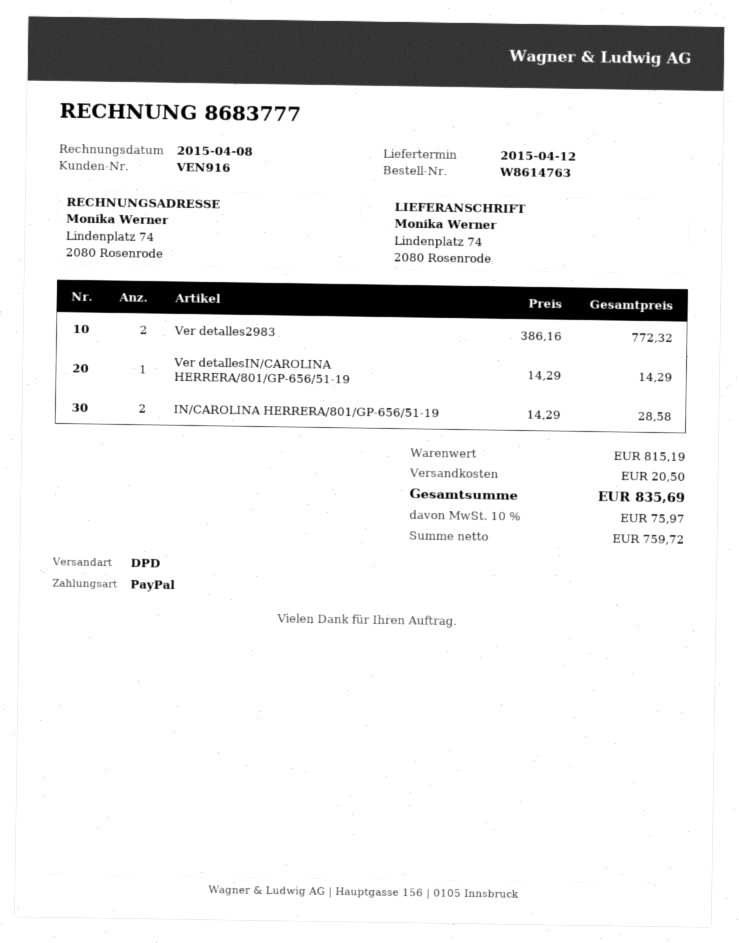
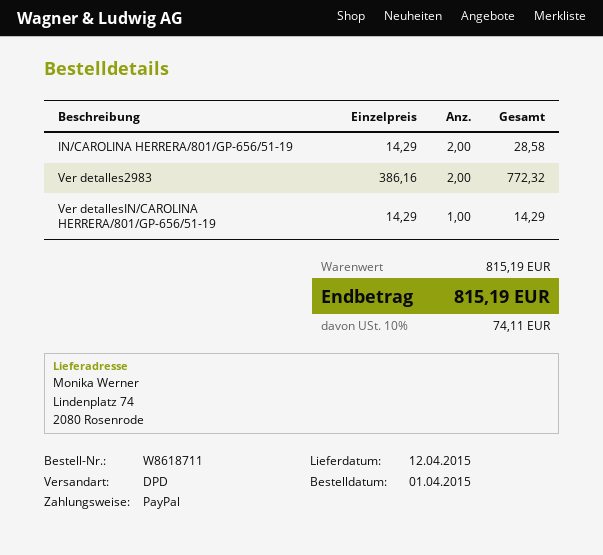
order number: W8614763 -> W8618711
shipping: 20.50 -> none
tax: 10% = 75.97 -> 10% = 74.11
total: 835.69 -> 815.19

